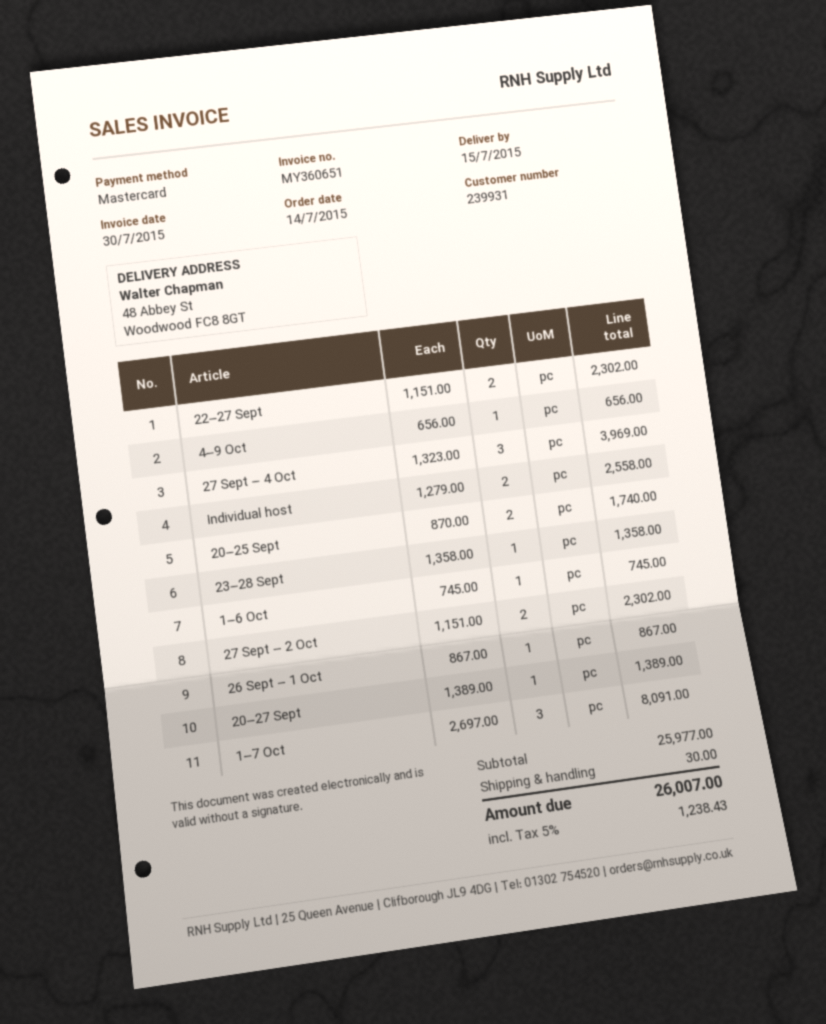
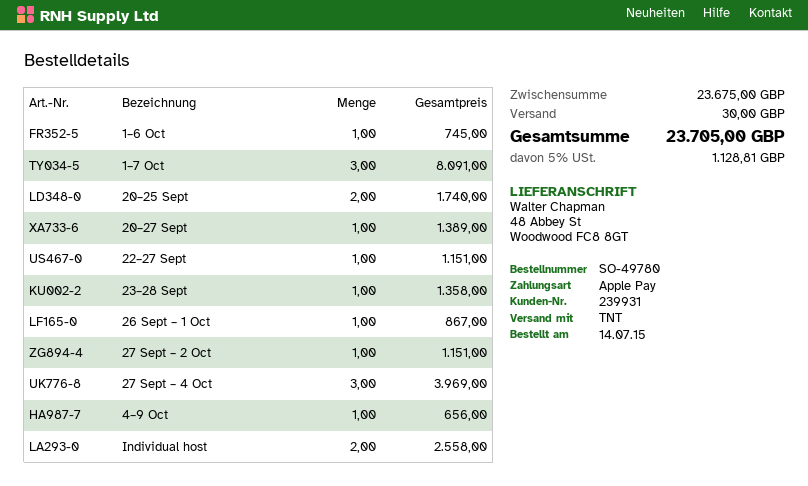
payment method: Mastercard -> Apple Pay
22–27 Sept: 2 for 2302.00 -> 1 for 1151.00
27 Sept – 2 Oct: 2 for 2302.00 -> 1 for 1151.00
subtotal: 25977.00 -> 23675.00
tax: 5% = 1238.43 -> 5% = 1128.81
total: 26007.00 -> 23705.00

